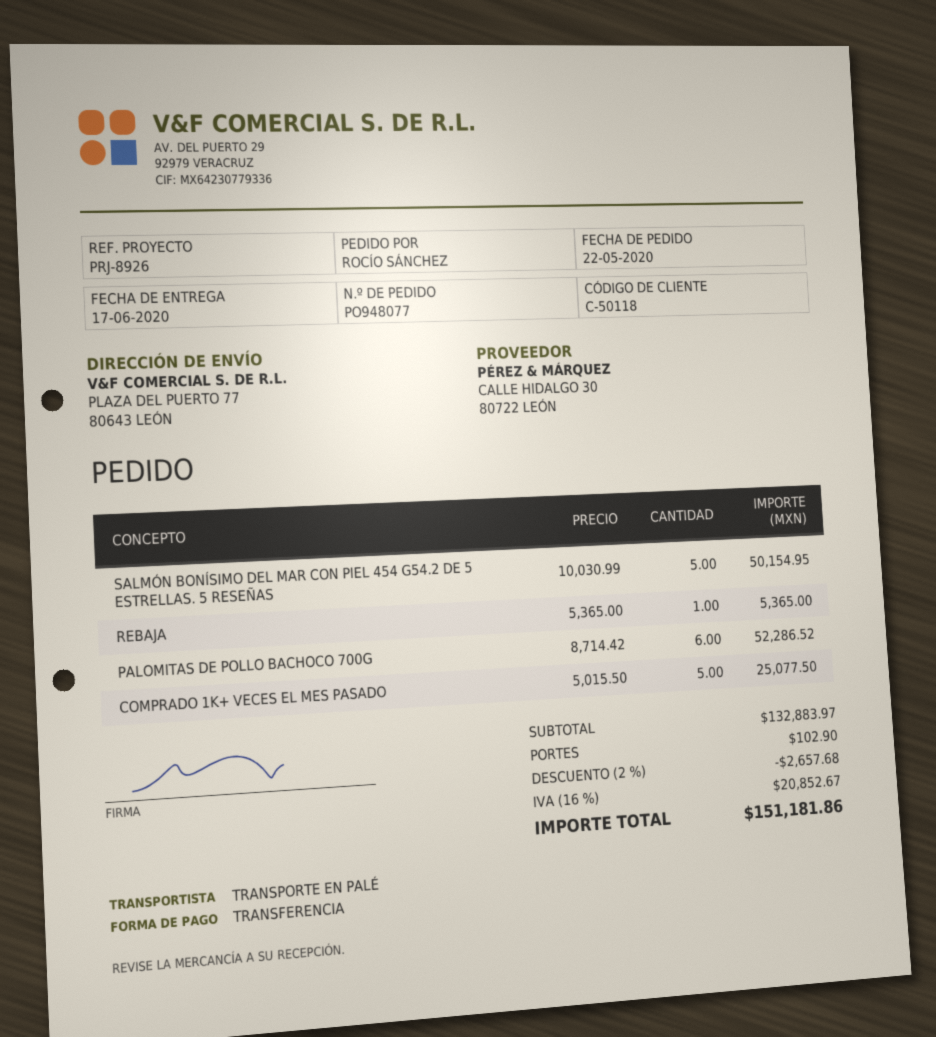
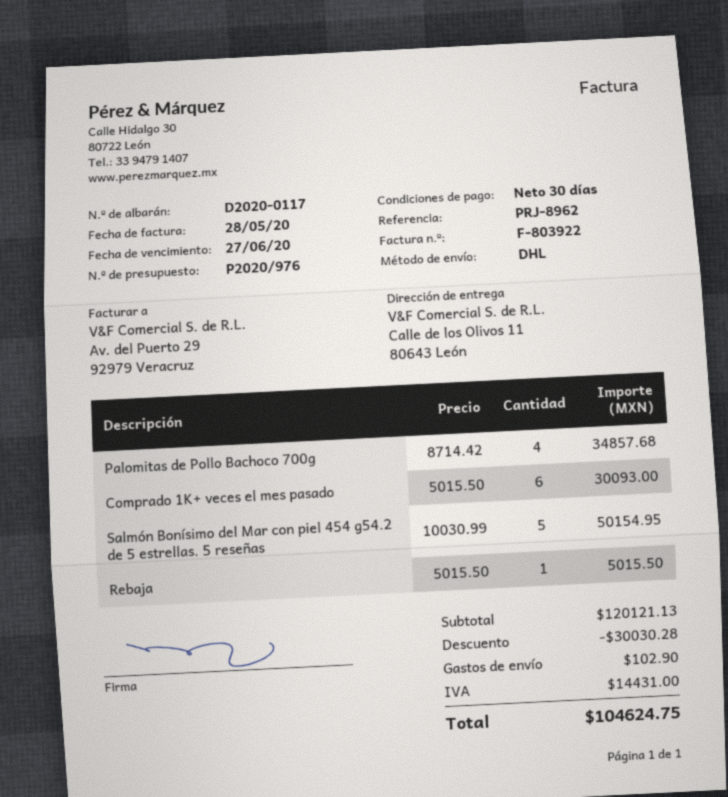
reference: PRJ-8926 -> PRJ-8962
shipping method: pallet freight -> DHL
ship to: PLAZA DEL PUERTO 77, 80643 LEÓN -> Calle de los Olivos 11, 80643 León
REBAJA: 1 x 5365.00 = 5365.00 -> 1 x 5015.50 = 5015.50
PALOMITAS DE POLLO BACHOCO 700G: 6 x 8714.42 = 52286.52 -> 4 x 8714.42 = 34857.68
COMPRADO 1K+ VECES EL MES PASADO: 5 x 5015.50 = 25077.50 -> 6 x 5015.50 = 30093.00
subtotal: 132883.97 -> 120121.13
discount: 2657.68 -> 30030.28
tax: 20852.67 -> 14431.00
total: 151181.86 -> 104624.75

